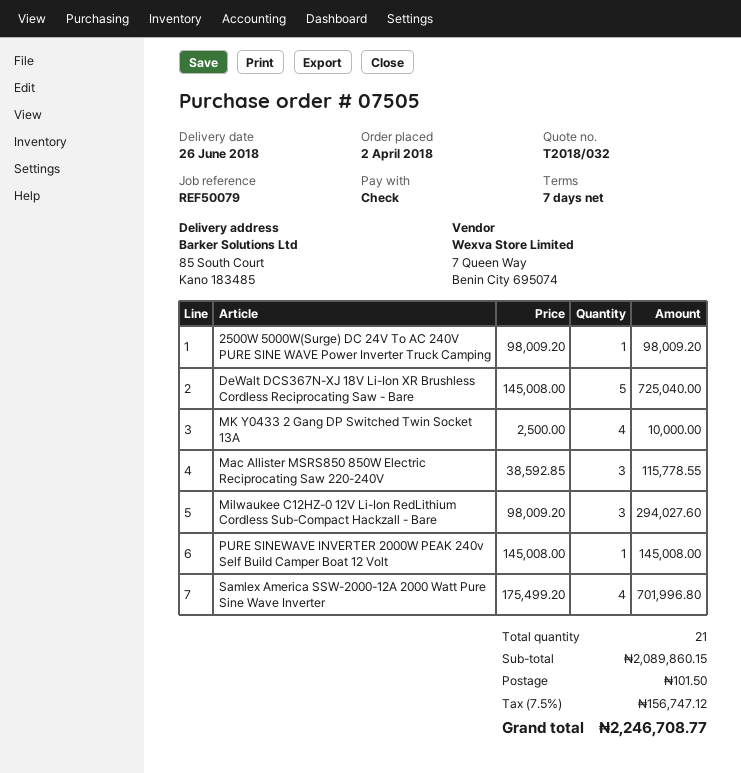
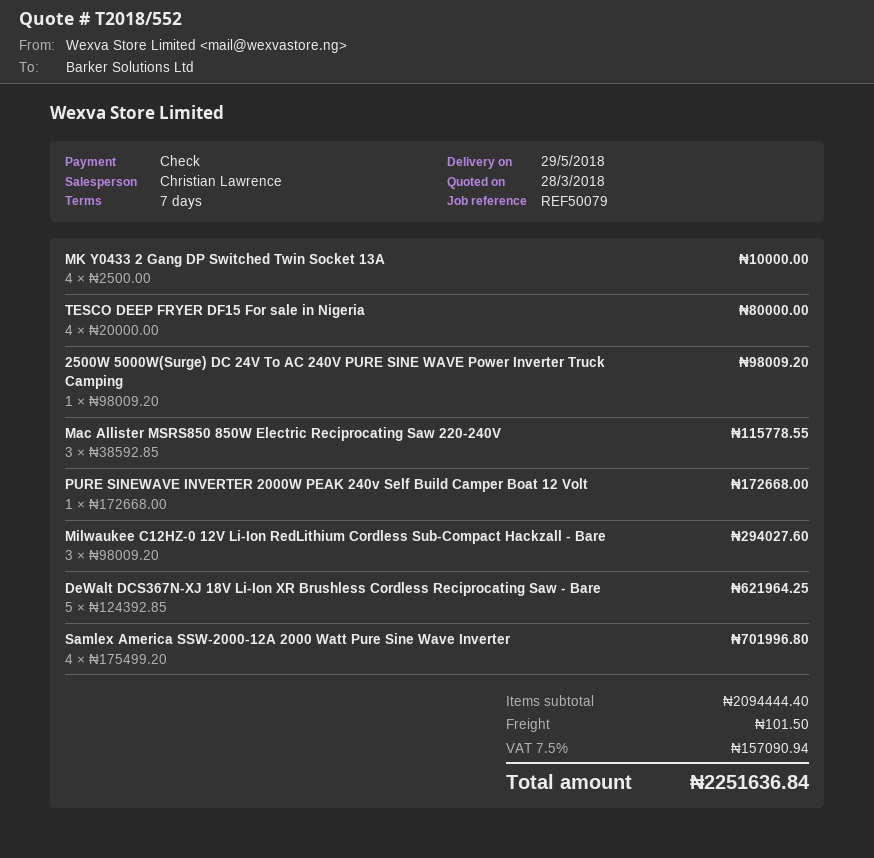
quote number: T2018/032 -> T2018/552
delivery date: 2018-06-26 -> 2018-05-29
DeWalt DCS367N-XJ 18V Li-Ion XR Brushless Cordless Reciprocating Saw - Bare: 5 x 145008.00 = 725040.00 -> 5 x 124392.85 = 621964.25
PURE SINEWAVE INVERTER 2000W PEAK 240v Self Build Camper Boat 12 Volt: 1 x 145008.00 = 145008.00 -> 1 x 172668.00 = 172668.00
TESCO DEEP FRYER DF15 For sale in Nigeria: none -> 4 x 20000.00 = 80000.00
subtotal: 2089860.15 -> 2094444.40
tax: 7.5% = 156747.12 -> 7.5% = 157090.94
total: 2246708.77 -> 2251636.84

